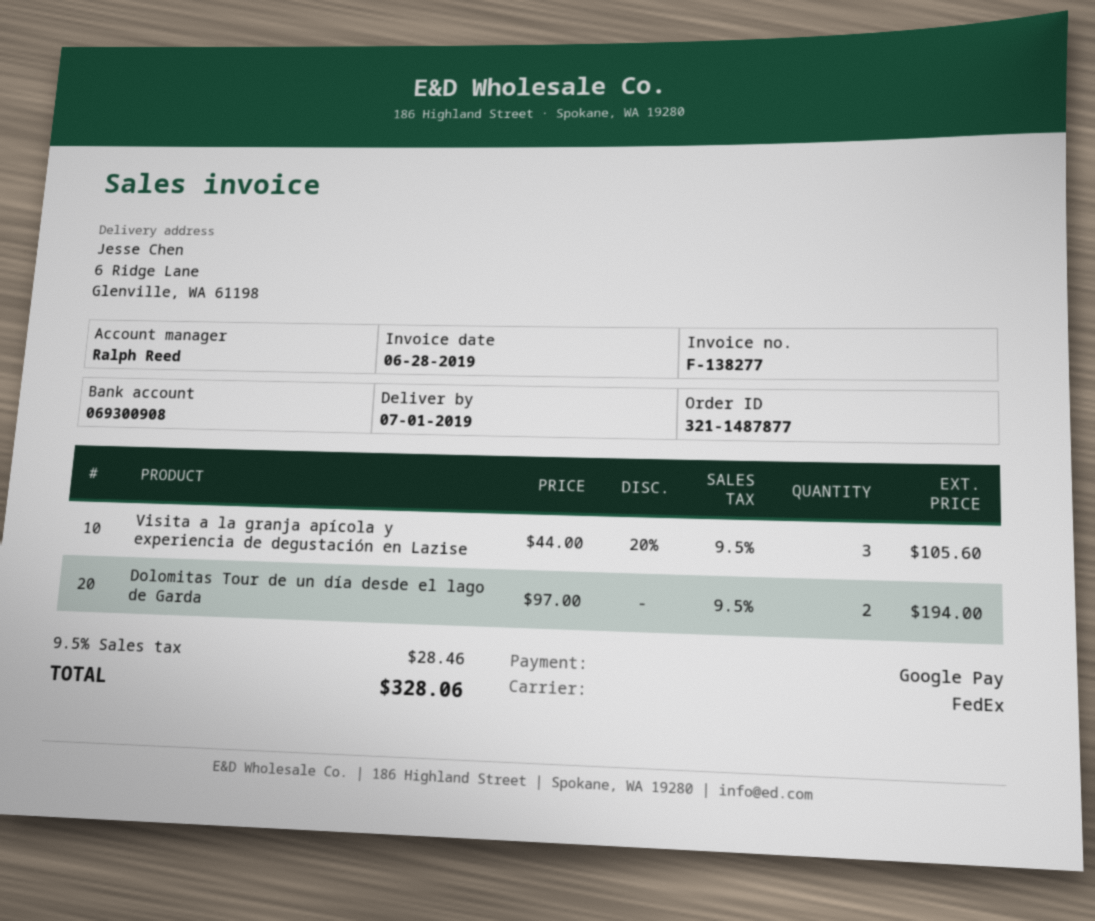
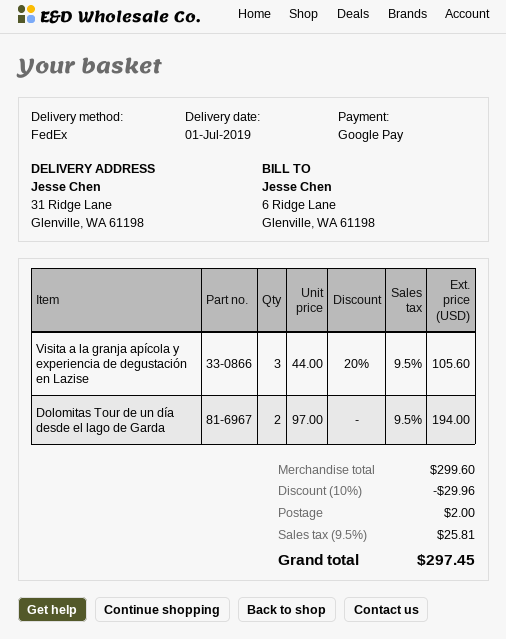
ship to: 6 Ridge Lane, Glenville, WA 61198 -> 31 Ridge Lane, Glenville, WA 61198
discount: none -> 10% = 29.96
shipping: none -> 2.00
tax: 9.5% = 28.46 -> 9.5% = 25.81
total: 328.06 -> 297.45

